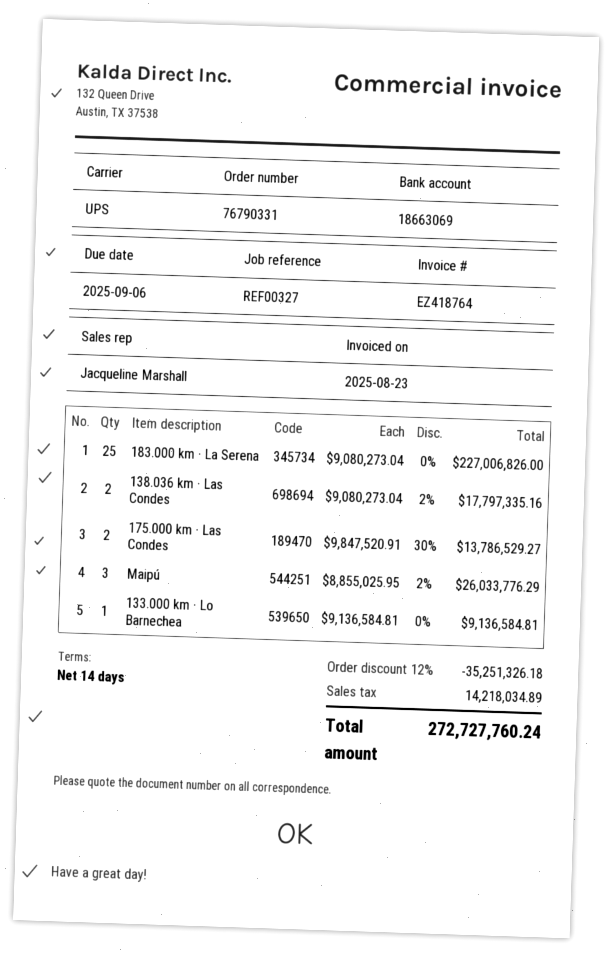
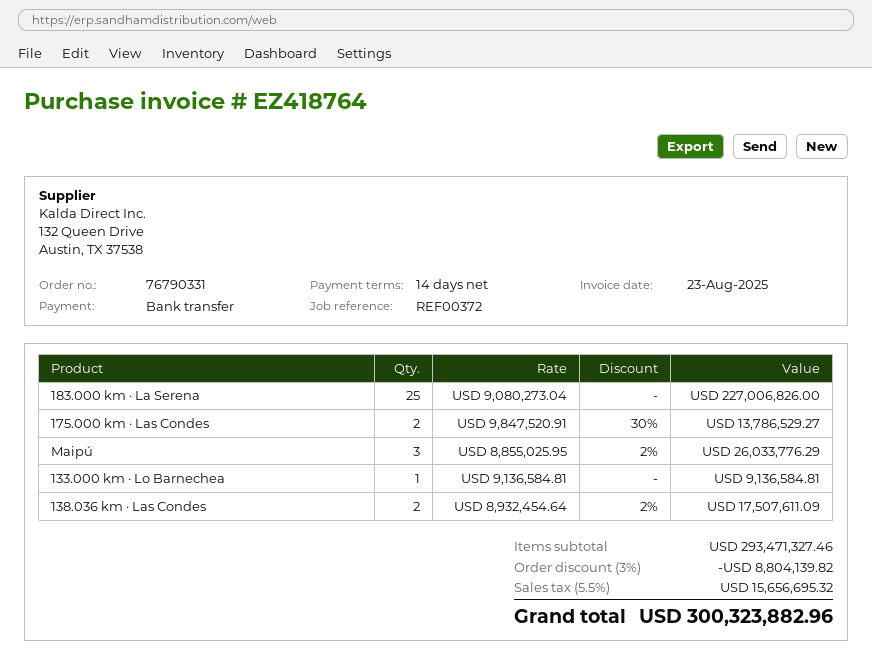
reference: REF00327 -> REF00372
138.036 km · Las Condes: 2 x 9080273.04 - 2% = 17797335.16 -> 2 x 8932454.64 - 2% = 17507611.09
discount: 12% = 35251326.18 -> 3% = 8804139.82
tax: 14218034.89 -> 15656695.32
total: 272727760.24 -> 300323882.96

